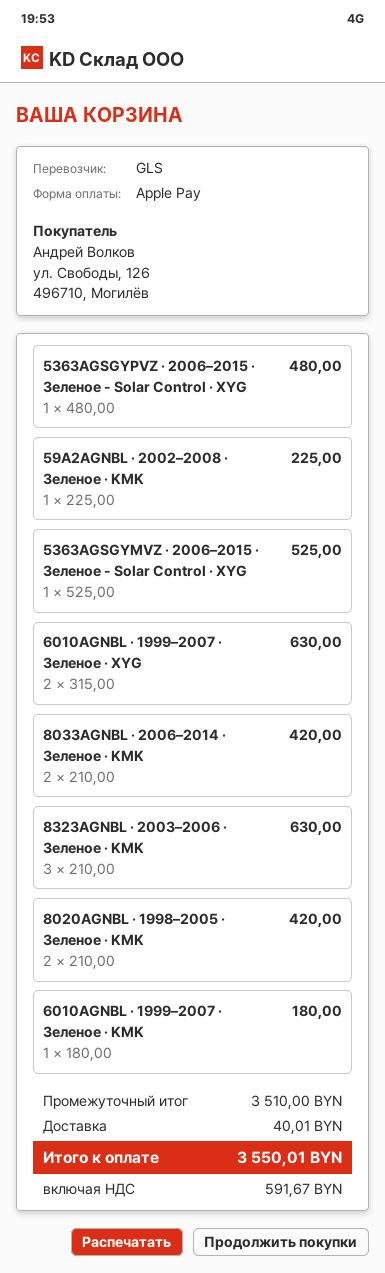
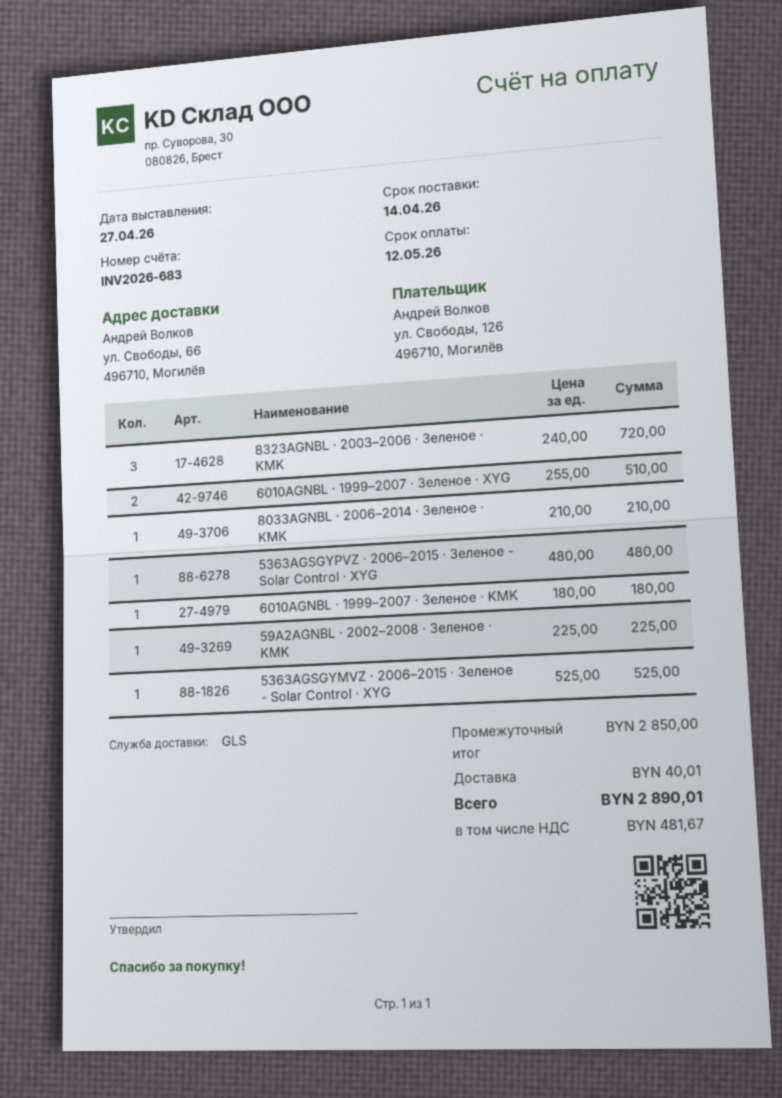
6010AGNBL · 1999–2007 · Зеленое · XYG: 2 x 315.00 = 630.00 -> 2 x 255.00 = 510.00
8033AGNBL · 2006–2014 · Зеленое · KMK: 2 x 210.00 = 420.00 -> 1 x 210.00 = 210.00
8323AGNBL · 2003–2006 · Зеленое · KMK: 3 x 210.00 = 630.00 -> 3 x 240.00 = 720.00
8020AGNBL · 1998–2005 · Зеленое · KMK: 2 x 210.00 = 420.00 -> none
subtotal: 3510.00 -> 2850.00
tax: 591.67 -> 481.67
total: 3550.01 -> 2890.01

